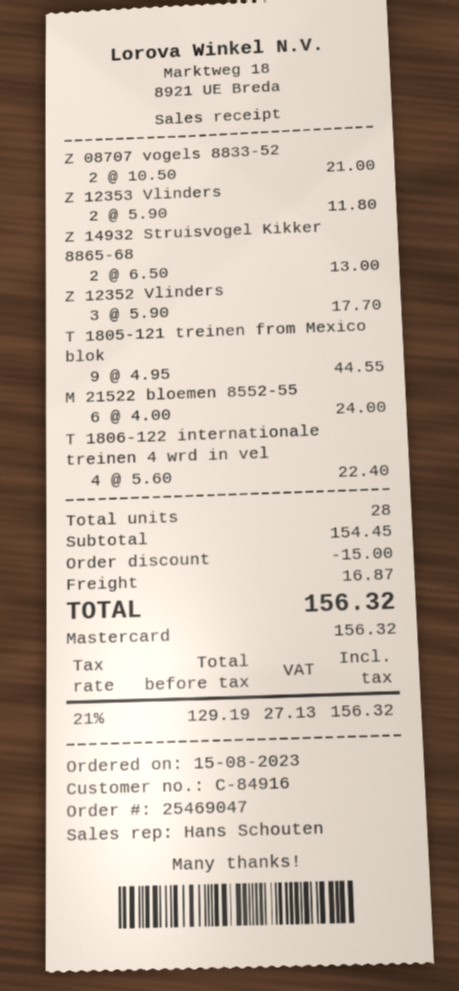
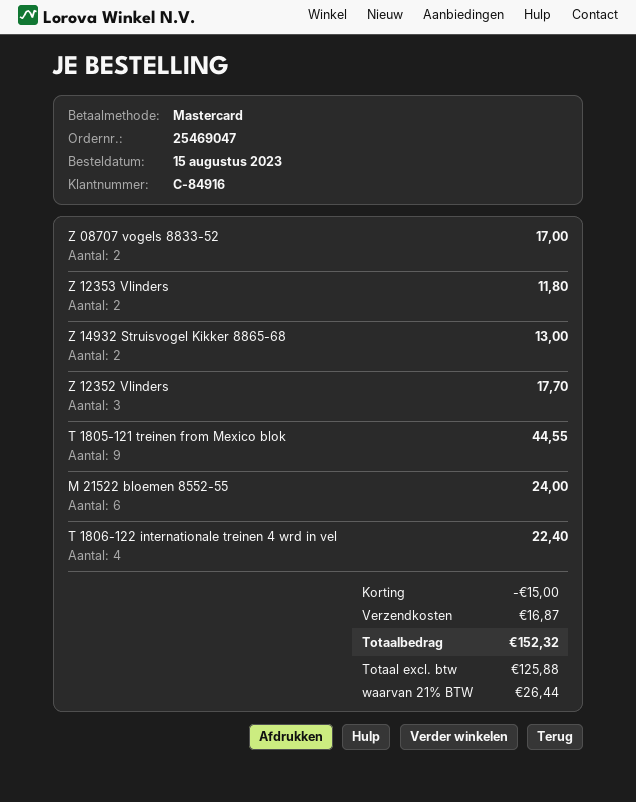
Z 08707 vogels 8833-52: 2 for 21.00 -> 2 for 17.00
net: 129.19 -> 125.88
tax: 21% = 27.13 -> 21% = 26.44
total: 156.32 -> 152.32

